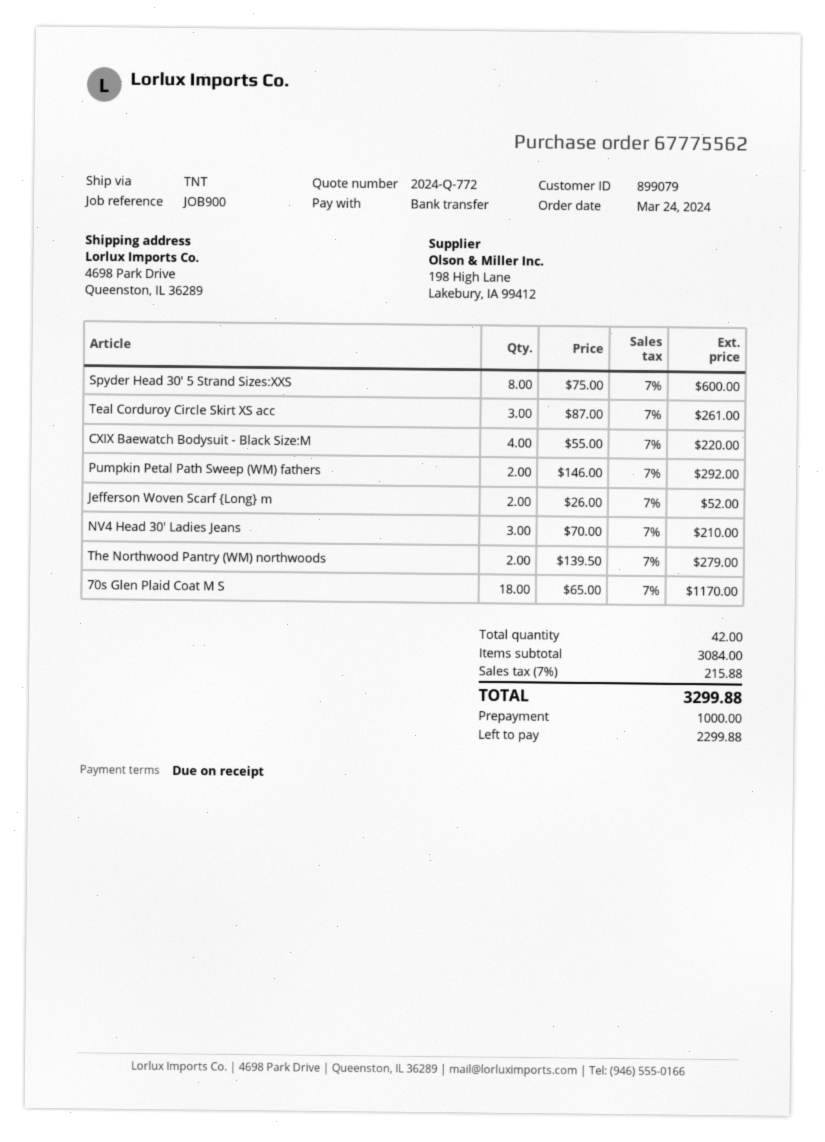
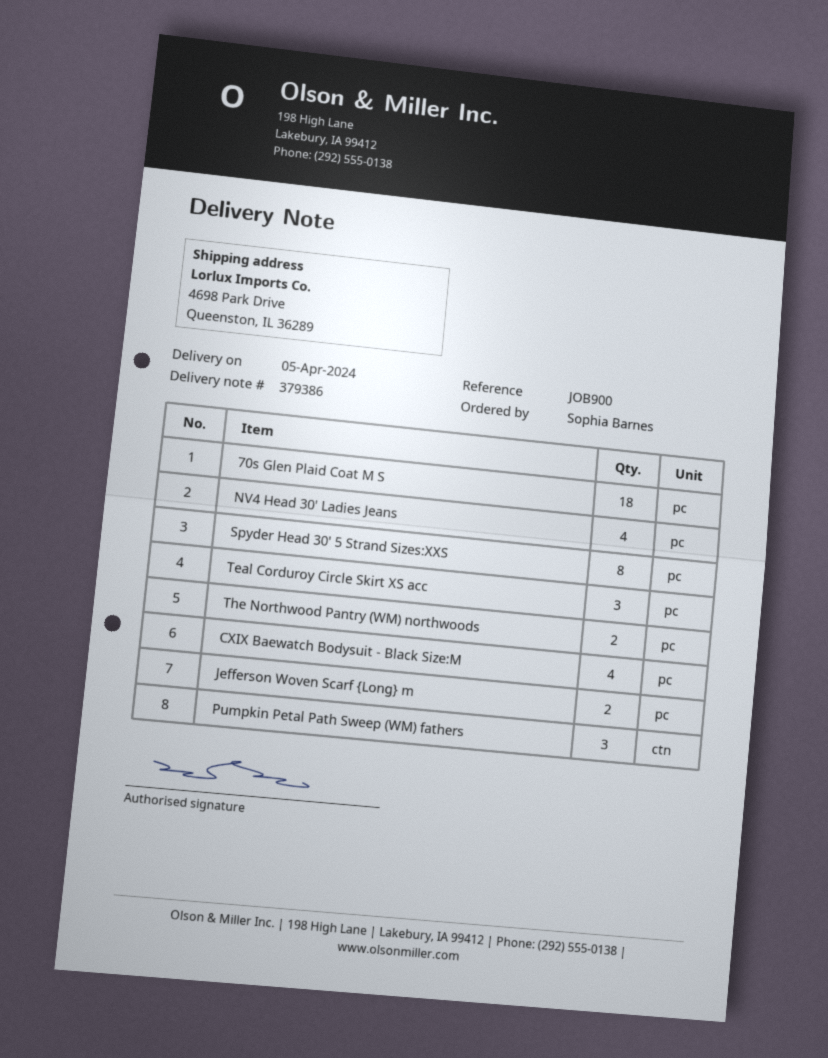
Pumpkin Petal Path Sweep (WM) fathers: 2 -> 3
NV4 Head 30' Ladies Jeans: 3 -> 4

